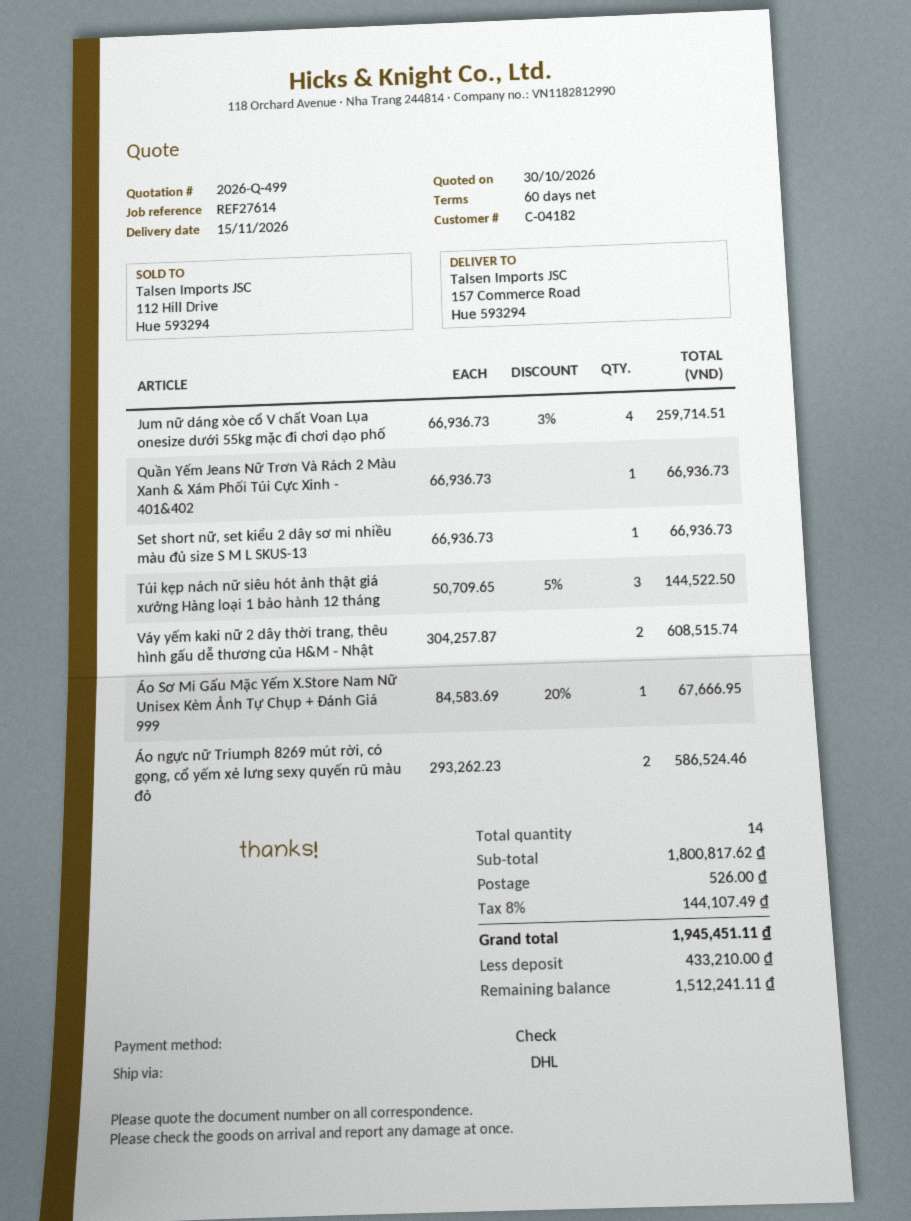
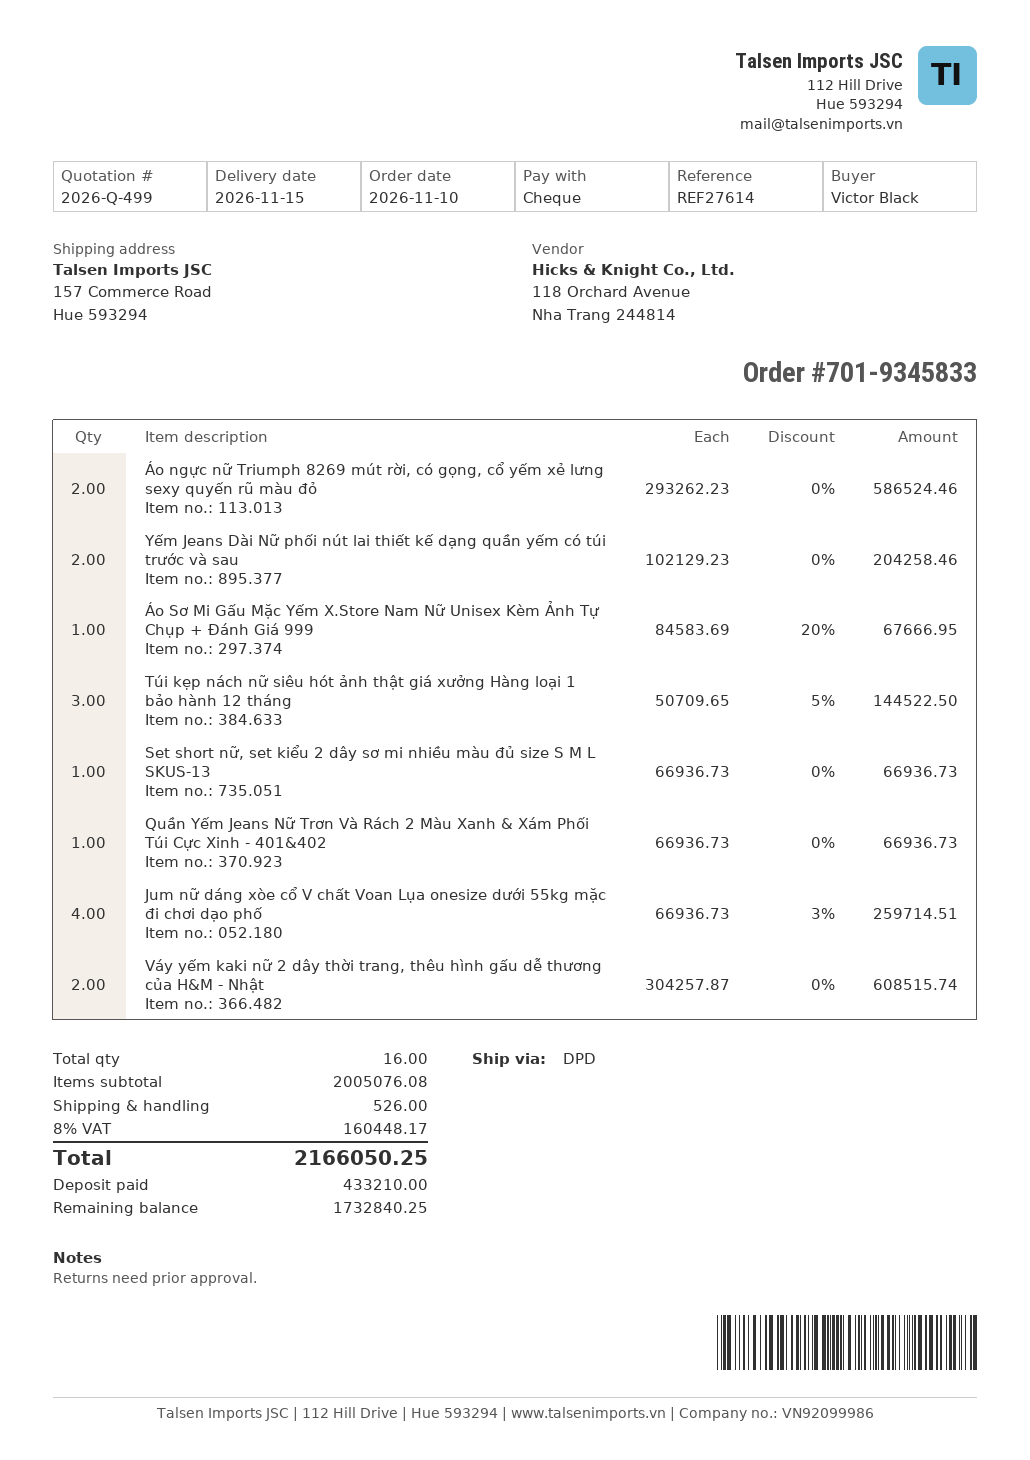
shipping method: DHL -> DPD
Yếm Jeans Dài Nữ phối nút lai thiết kế dạng quần yếm có túi trước và sau: none -> 2 x 102129.23 = 204258.46
total quantity: 14 -> 16
subtotal: 1800817.62 -> 2005076.08
tax: 8% = 144107.49 -> 8% = 160448.17
total: 1945451.11 -> 2166050.25
balance: 1512241.11 -> 1732840.25

